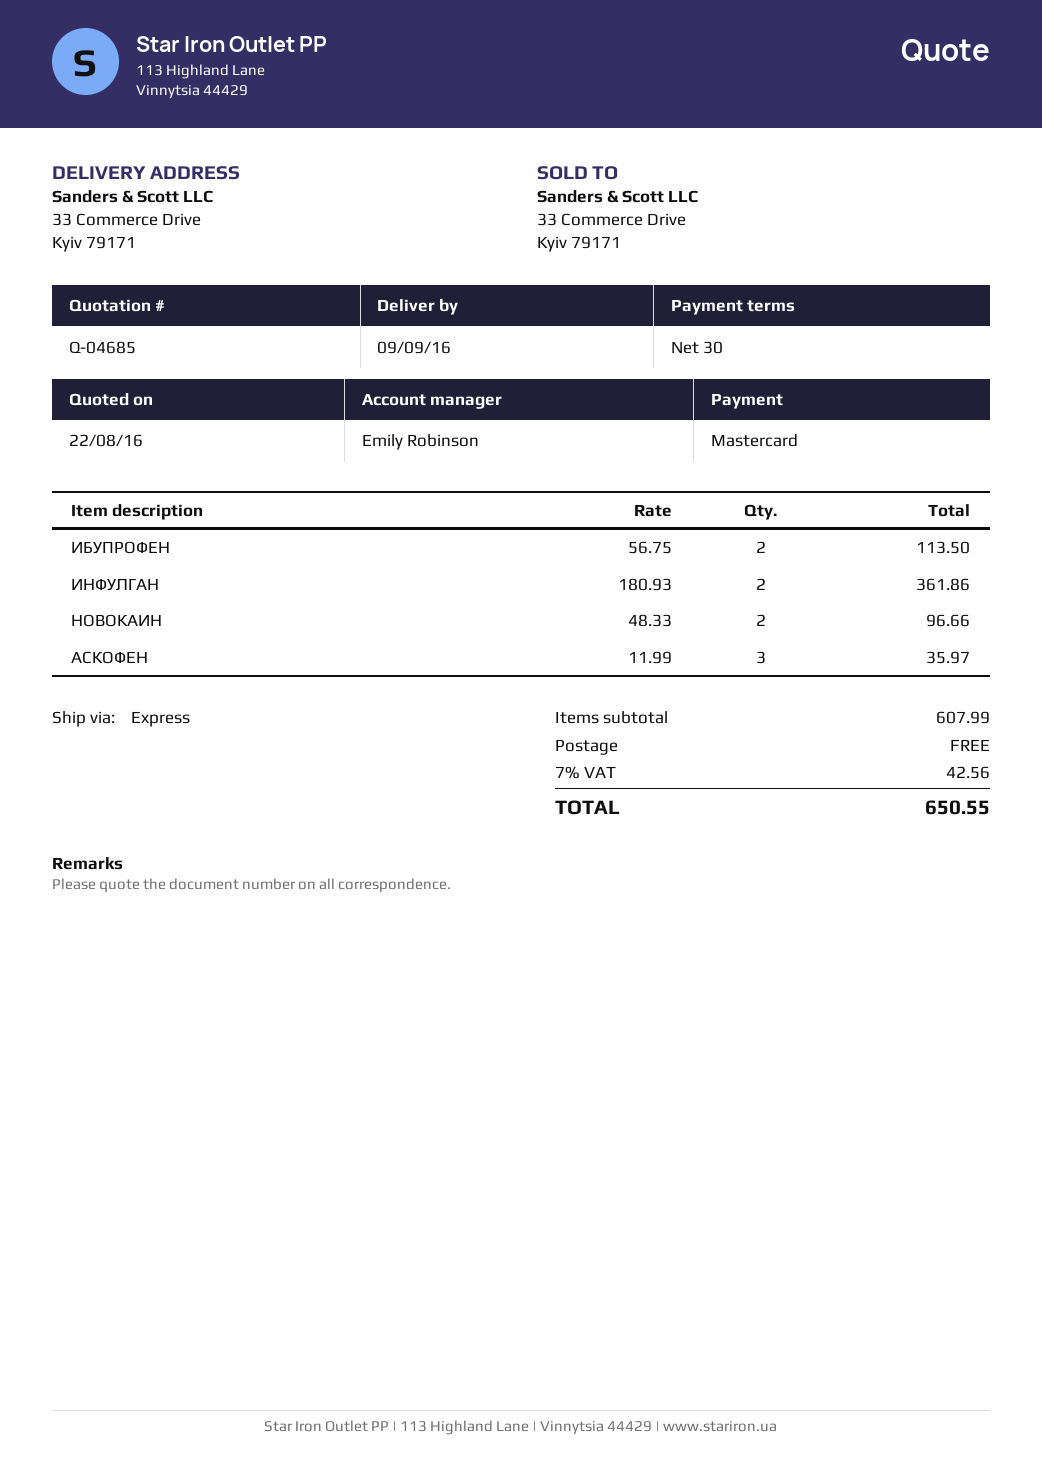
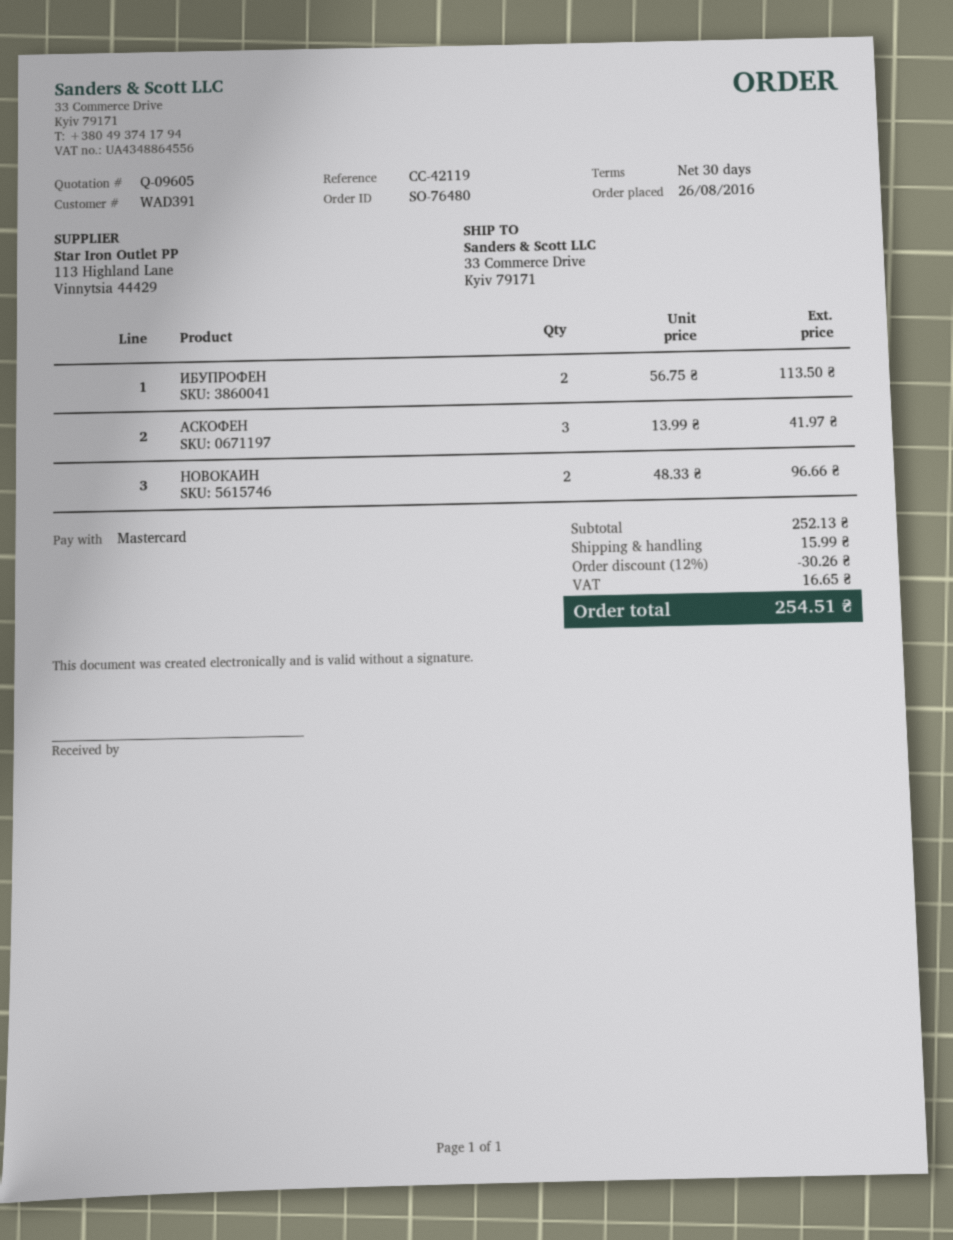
quote number: Q-04685 -> Q-09605
ИНФУЛГАН: 2 x 180.93 = 361.86 -> none
АСКОФЕН: 3 x 11.99 = 35.97 -> 3 x 13.99 = 41.97
subtotal: 607.99 -> 252.13
discount: none -> 12% = 30.26
shipping: 0.00 -> 15.99
tax: 42.56 -> 16.65
total: 650.55 -> 254.51

